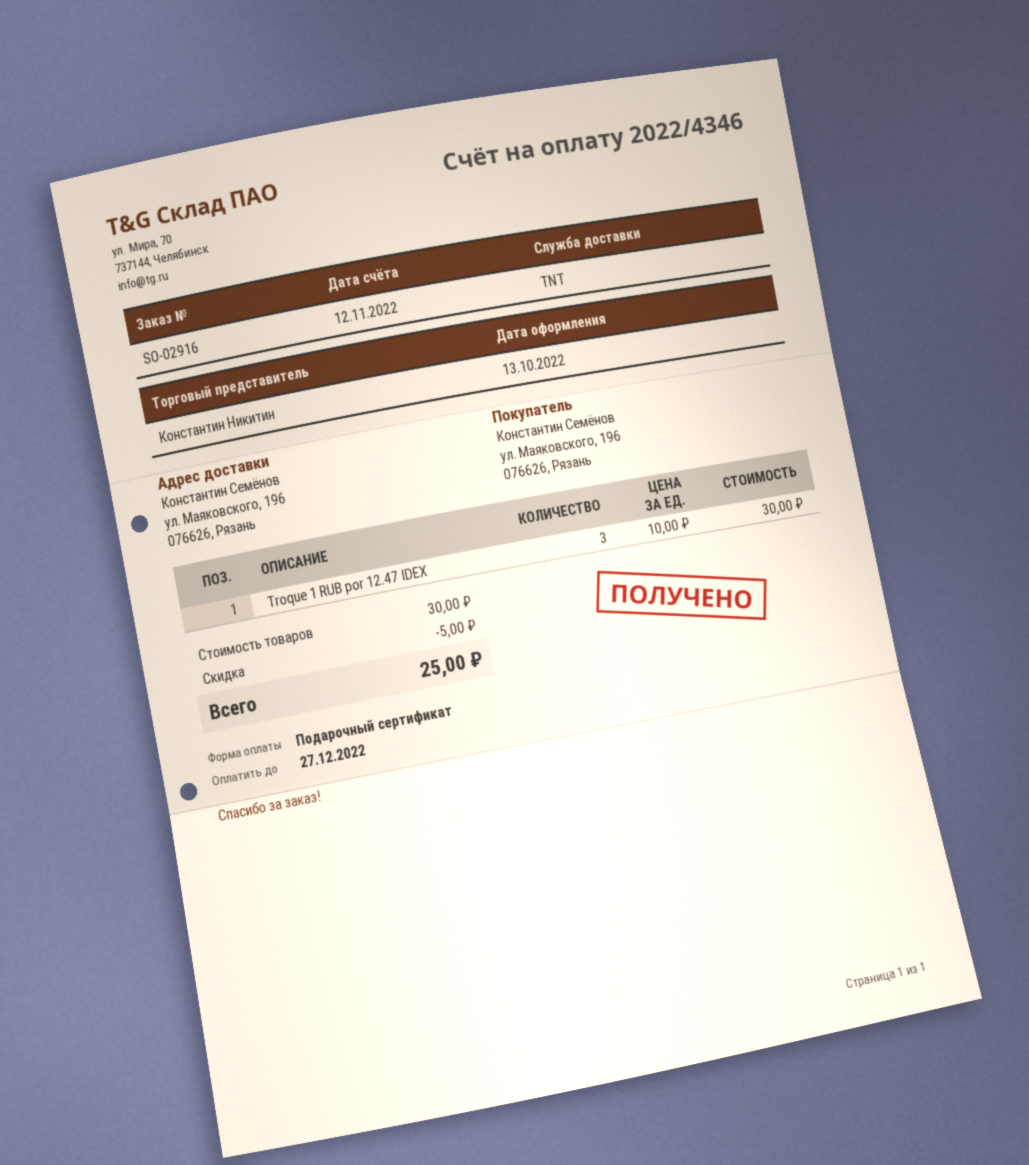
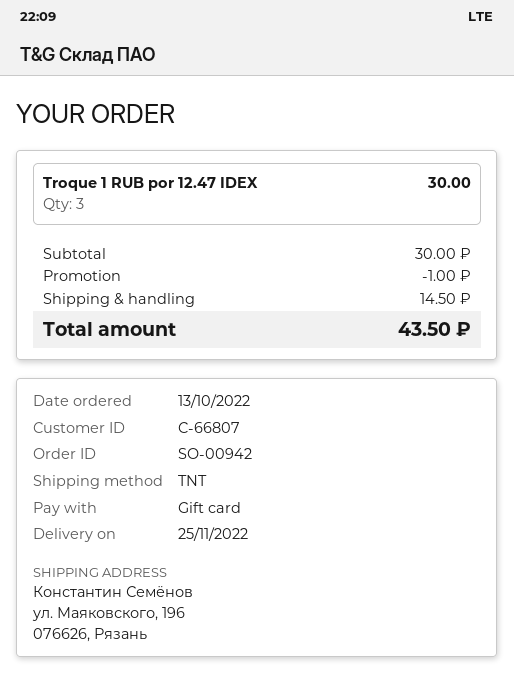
order number: SO-02916 -> SO-00942
discount: 5.00 -> 1.00
shipping: none -> 14.50
total: 25.00 -> 43.50

